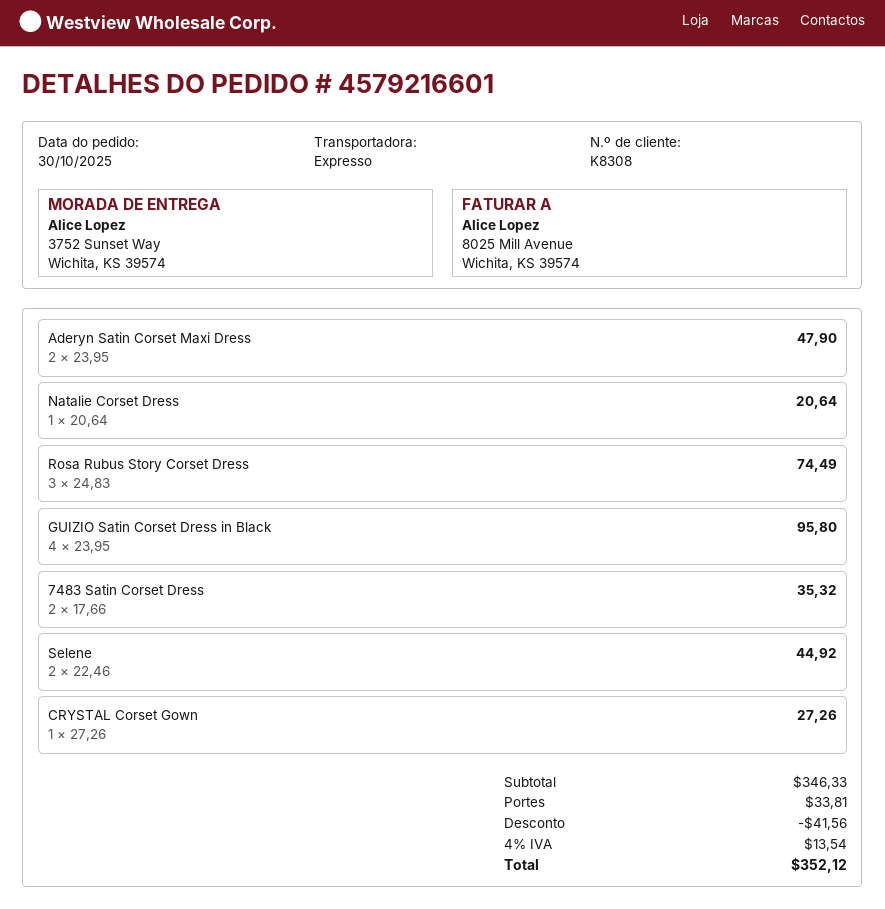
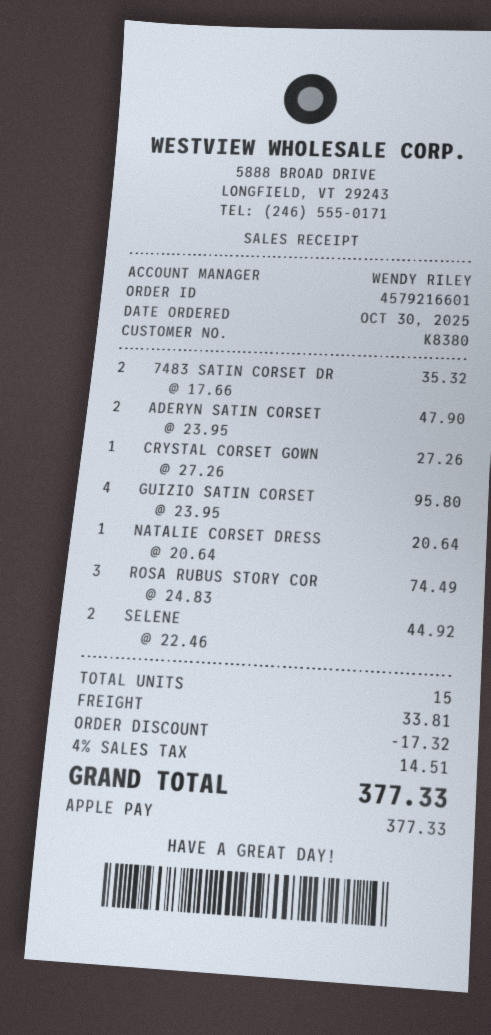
customer number: K8308 -> K8380
discount: 41.56 -> 17.32
tax: 4% = 13.54 -> 4% = 14.51
total: 352.12 -> 377.33

